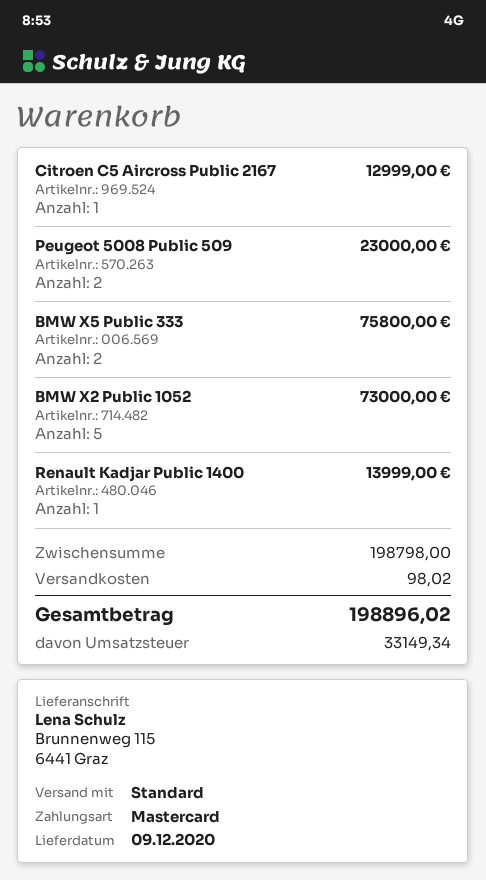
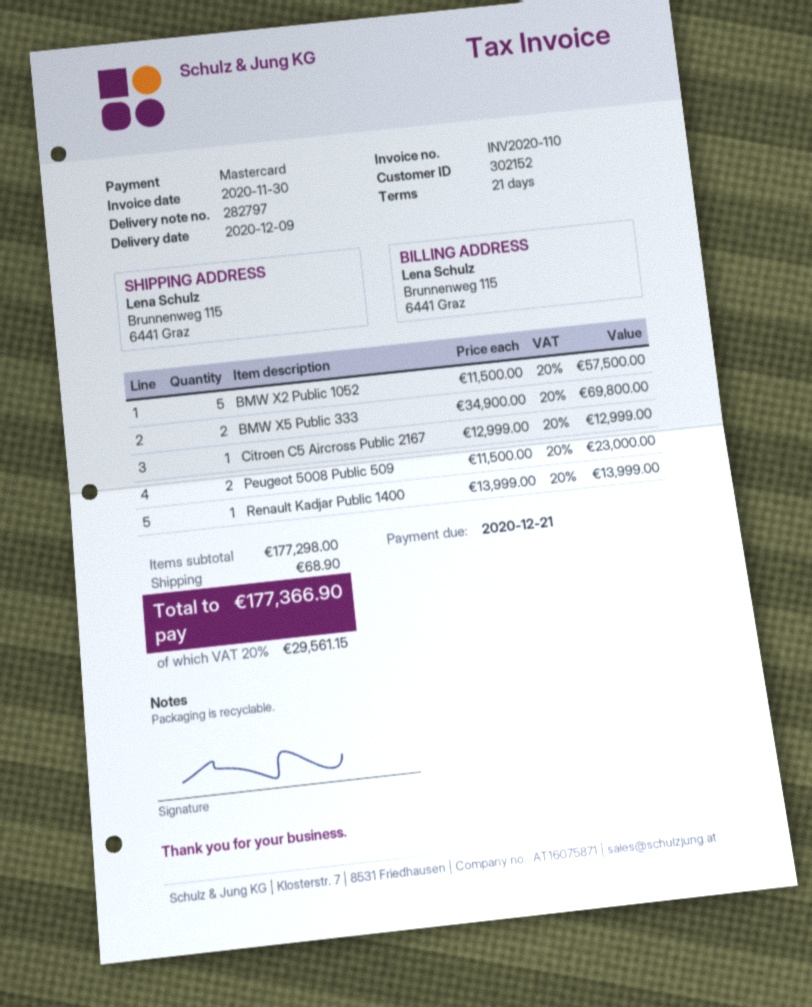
BMW X5 Public 333: 2 for 75800.00 -> 2 for 69800.00
BMW X2 Public 1052: 5 for 73000.00 -> 5 for 57500.00
subtotal: 198798.00 -> 177298.00
shipping: 98.02 -> 68.90
tax: 33149.34 -> 29561.15
total: 198896.02 -> 177366.90

